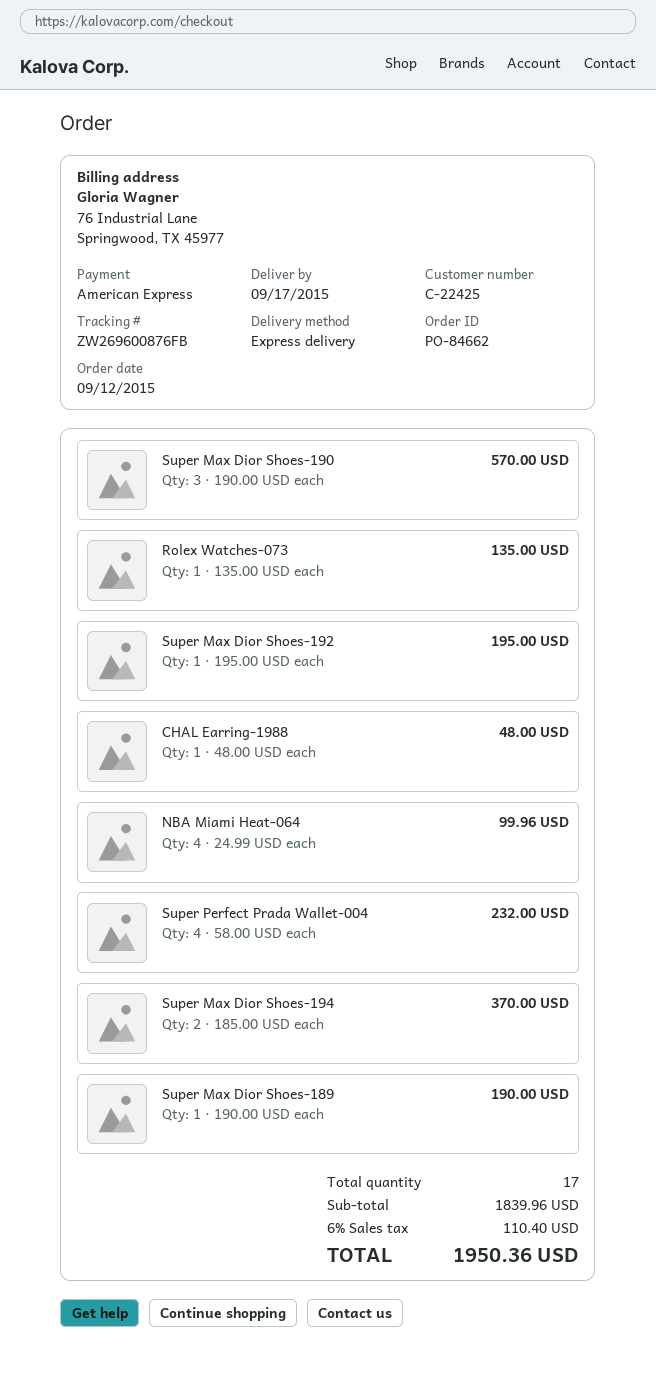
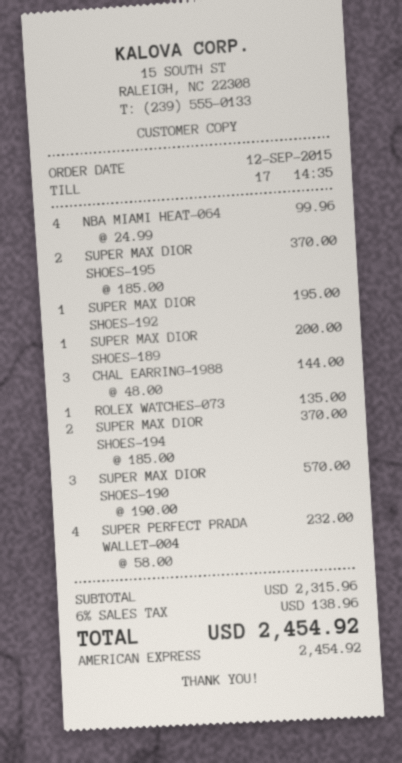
CHAL Earring-1988: 1 x 48.00 = 48.00 -> 3 x 48.00 = 144.00
Super Max Dior Shoes-189: 1 x 190.00 = 190.00 -> 1 x 200.00 = 200.00
SUPER MAX DIOR SHOES-195: none -> 2 x 185.00 = 370.00
subtotal: 1839.96 -> 2315.96
tax: 6% = 110.40 -> 6% = 138.96
total: 1950.36 -> 2454.92

